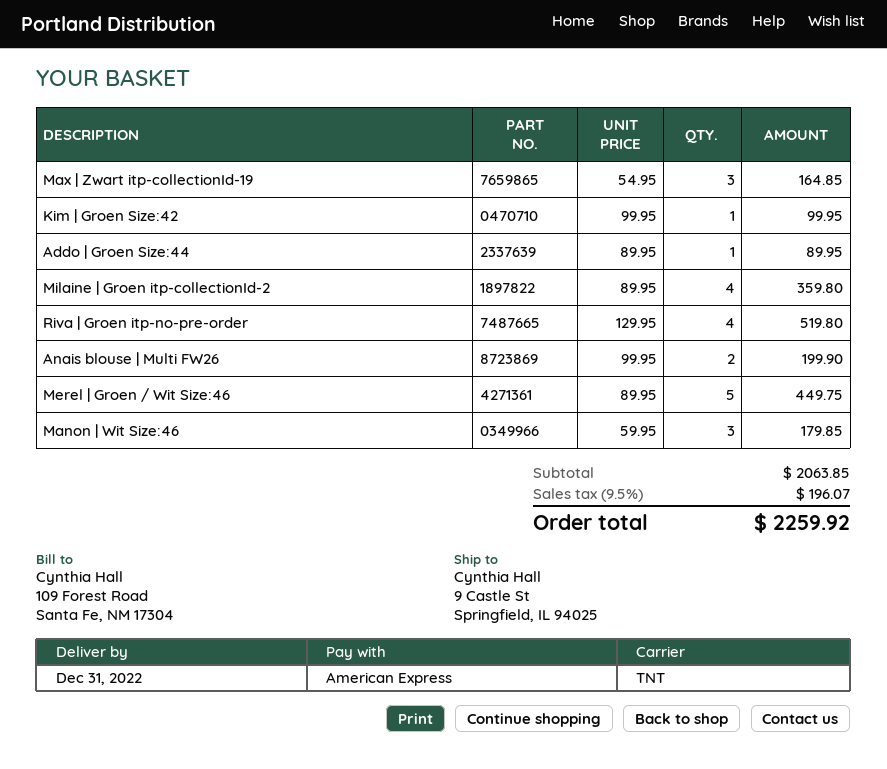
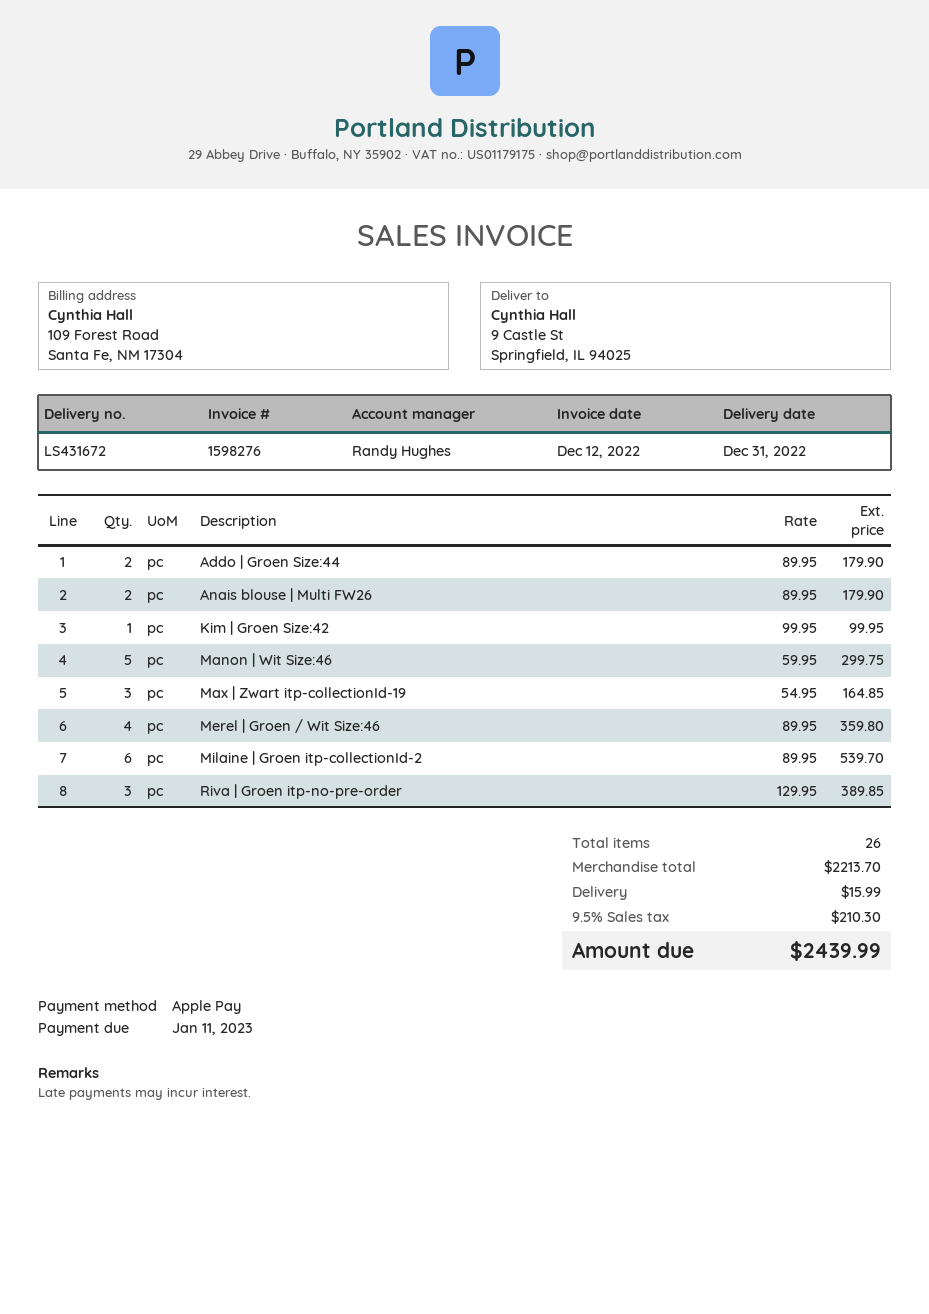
payment method: American Express -> Apple Pay
Addo | Groen Size:44: 1 x 89.95 = 89.95 -> 2 x 89.95 = 179.90
Milaine | Groen itp-collectionId-2: 4 x 89.95 = 359.80 -> 6 x 89.95 = 539.70
Riva | Groen itp-no-pre-order: 4 x 129.95 = 519.80 -> 3 x 129.95 = 389.85
Anais blouse | Multi FW26: 2 x 99.95 = 199.90 -> 2 x 89.95 = 179.90
Merel | Groen / Wit Size:46: 5 x 89.95 = 449.75 -> 4 x 89.95 = 359.80
Manon | Wit Size:46: 3 x 59.95 = 179.85 -> 5 x 59.95 = 299.75
subtotal: 2063.85 -> 2213.70
shipping: none -> 15.99
tax: 9.5% = 196.07 -> 9.5% = 210.30
total: 2259.92 -> 2439.99

